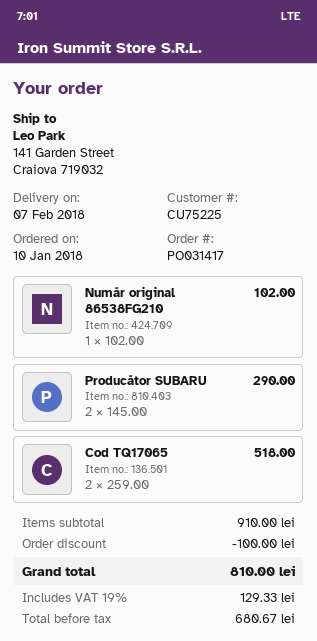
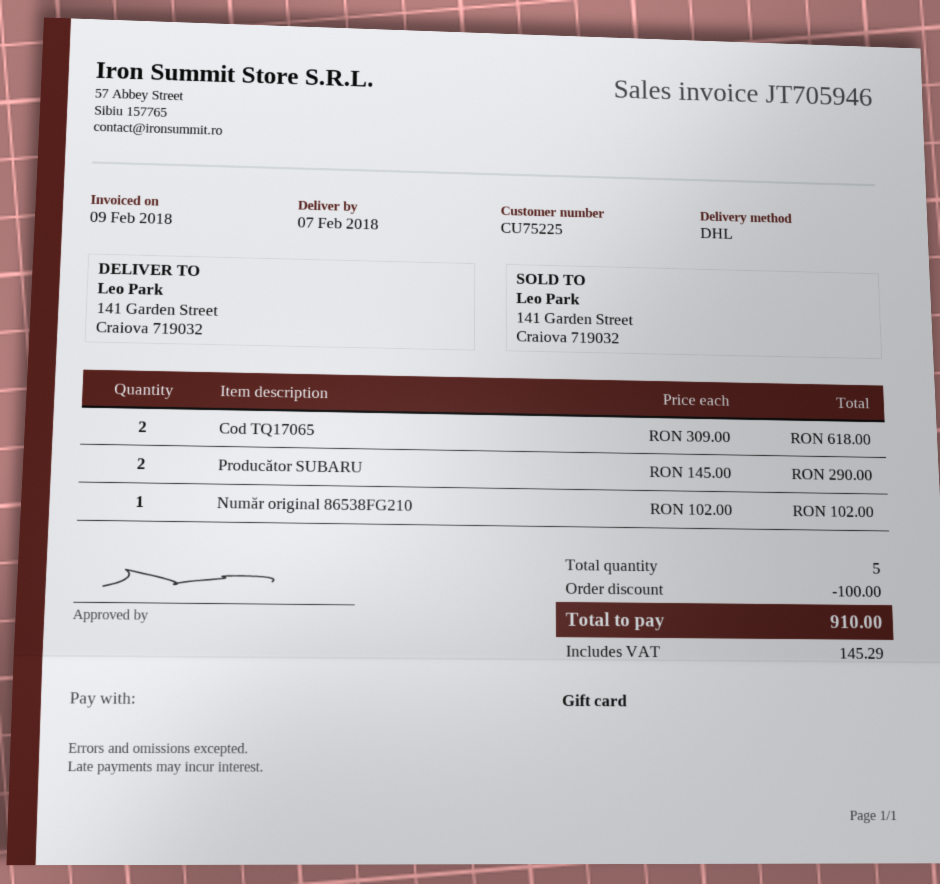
Cod TQ17065: 2 x 259.00 = 518.00 -> 2 x 309.00 = 618.00
tax: 129.33 -> 145.29
total: 810.00 -> 910.00

